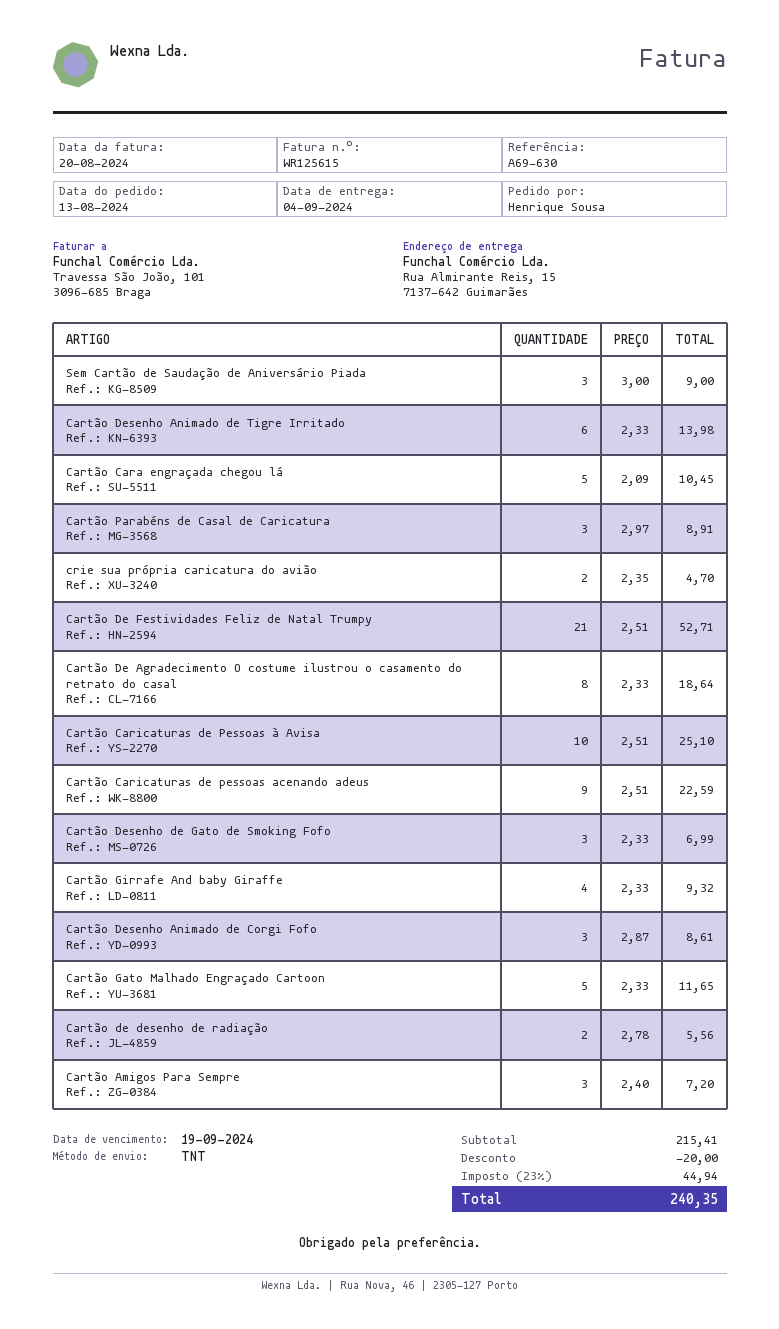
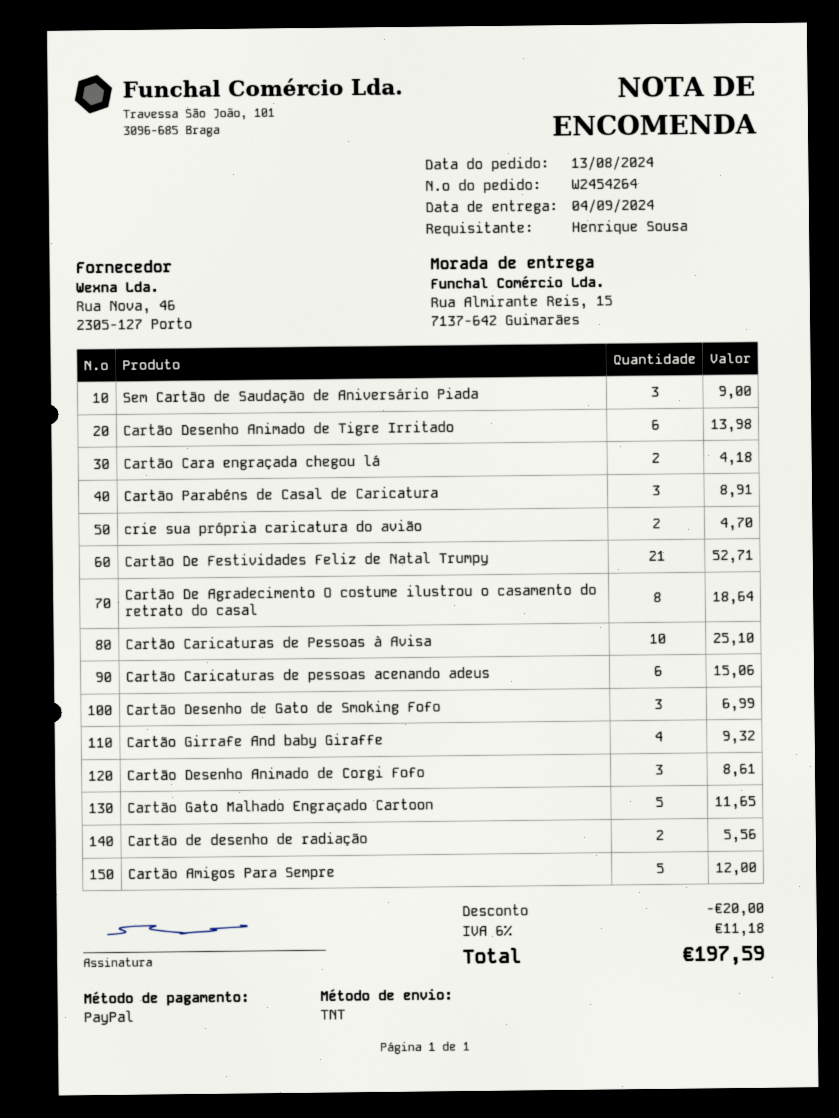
Cartão Cara engraçada chegou lá: 5 for 10.45 -> 2 for 4.18
Cartão Caricaturas de pessoas acenando adeus: 9 for 22.59 -> 6 for 15.06
Cartão Amigos Para Sempre: 3 for 7.20 -> 5 for 12.00
tax: 23% = 44.94 -> 6% = 11.18
total: 240.35 -> 197.59

